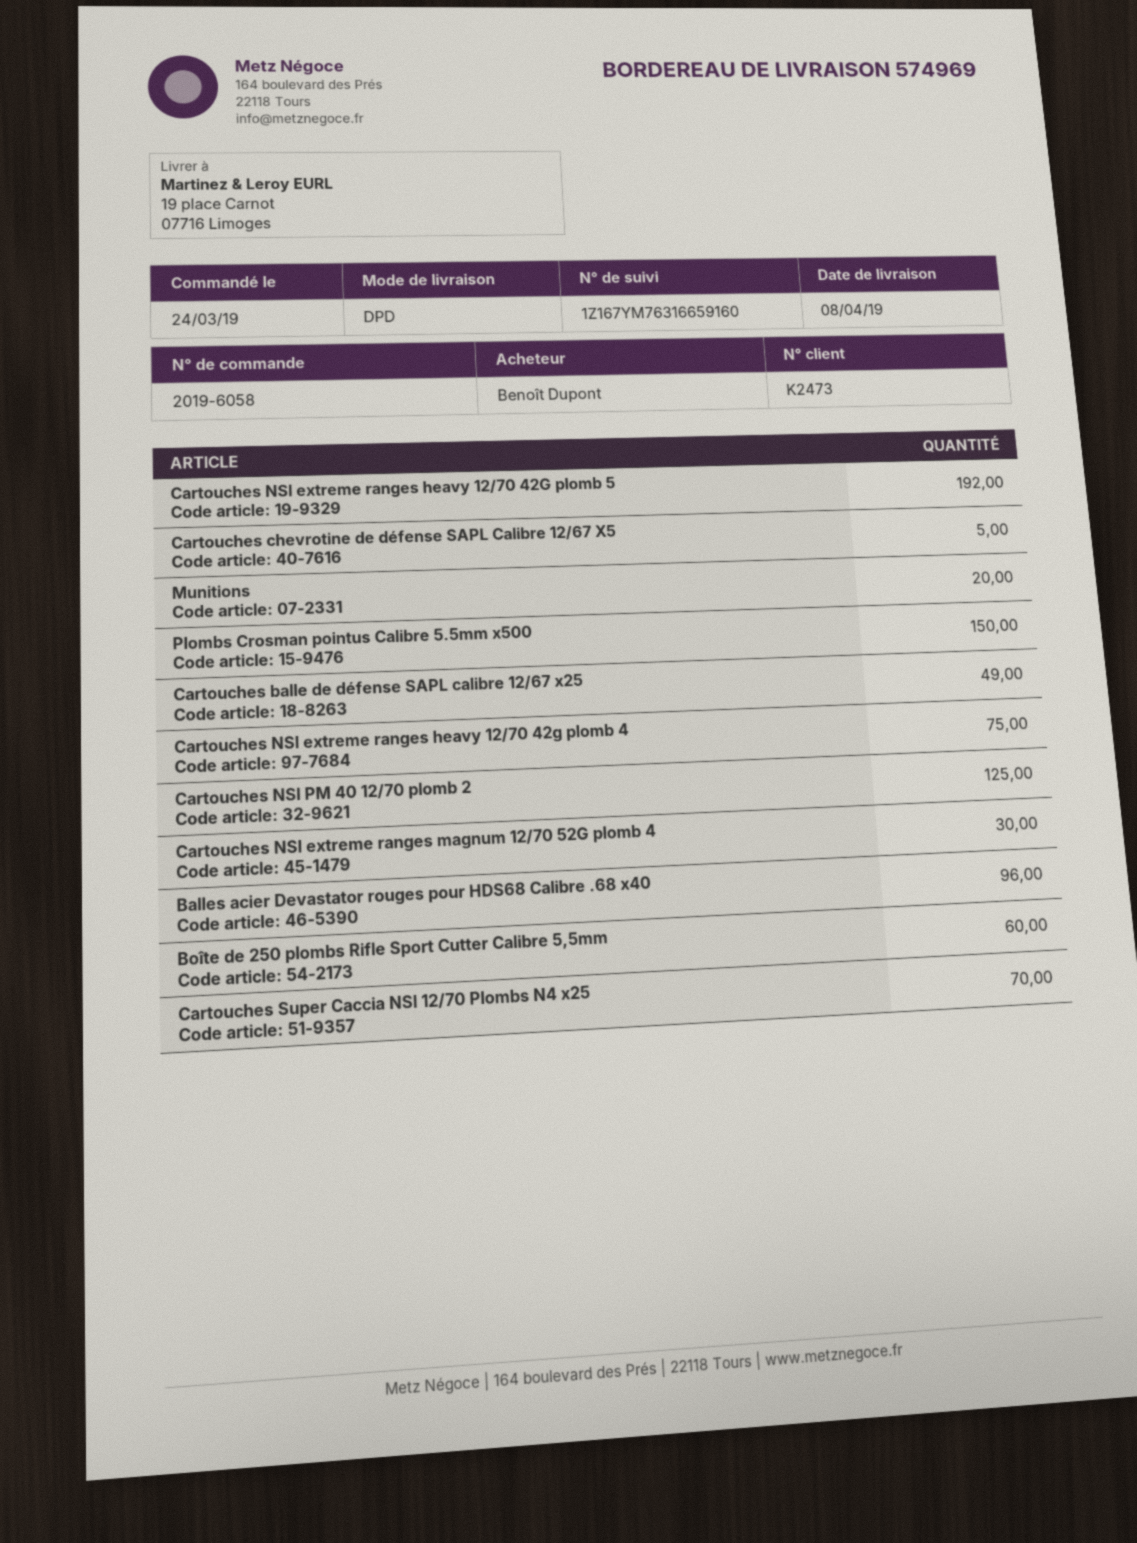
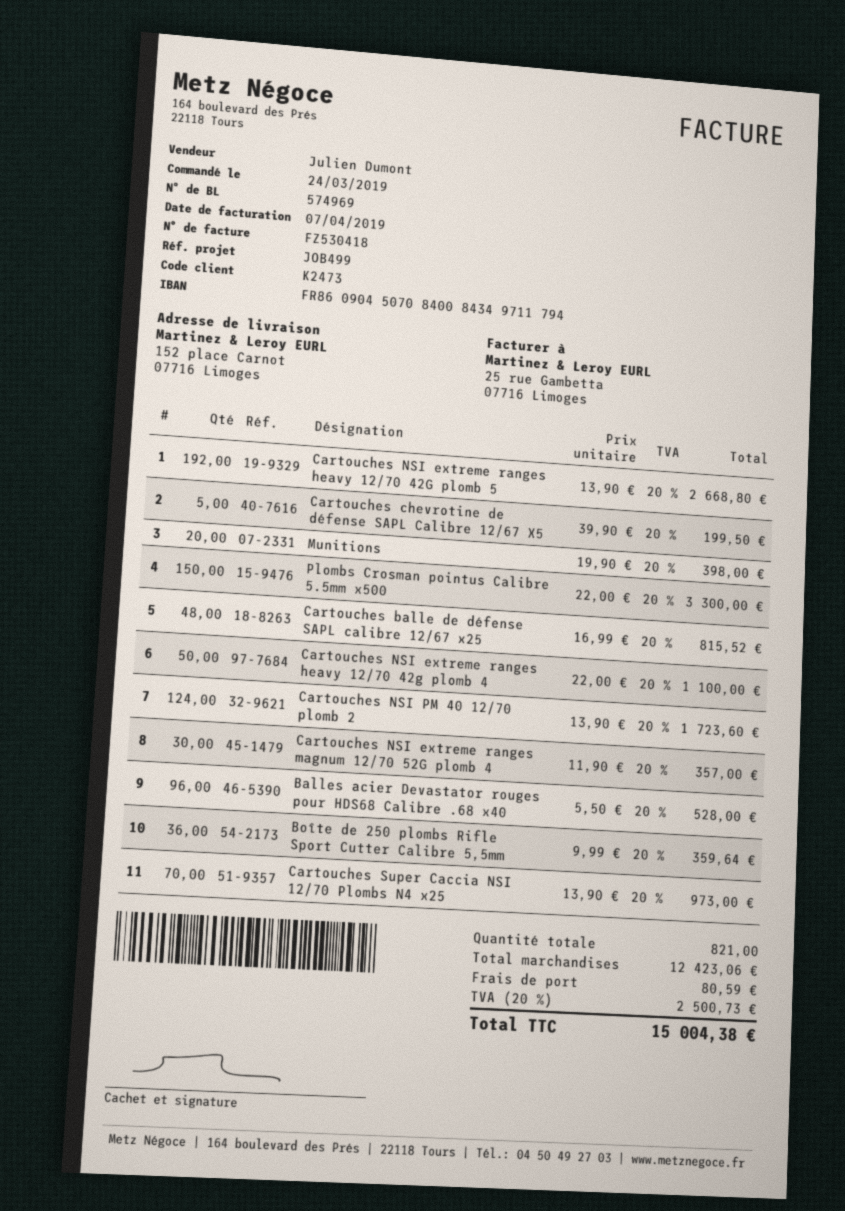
ship to: 19 place Carnot, 07716 Limoges -> 152 place Carnot, 07716 Limoges
Cartouches balle de défense SAPL calibre 12/67 x25: 49 -> 48
Cartouches NSI extreme ranges heavy 12/70 42g plomb 4: 75 -> 50
Cartouches NSI PM 40 12/70 plomb 2: 125 -> 124
Boîte de 250 plombs Rifle Sport Cutter Calibre 5,5mm: 60 -> 36

